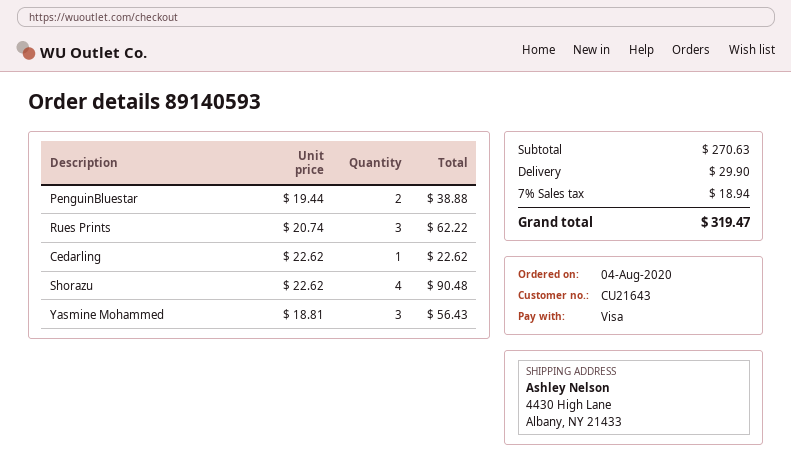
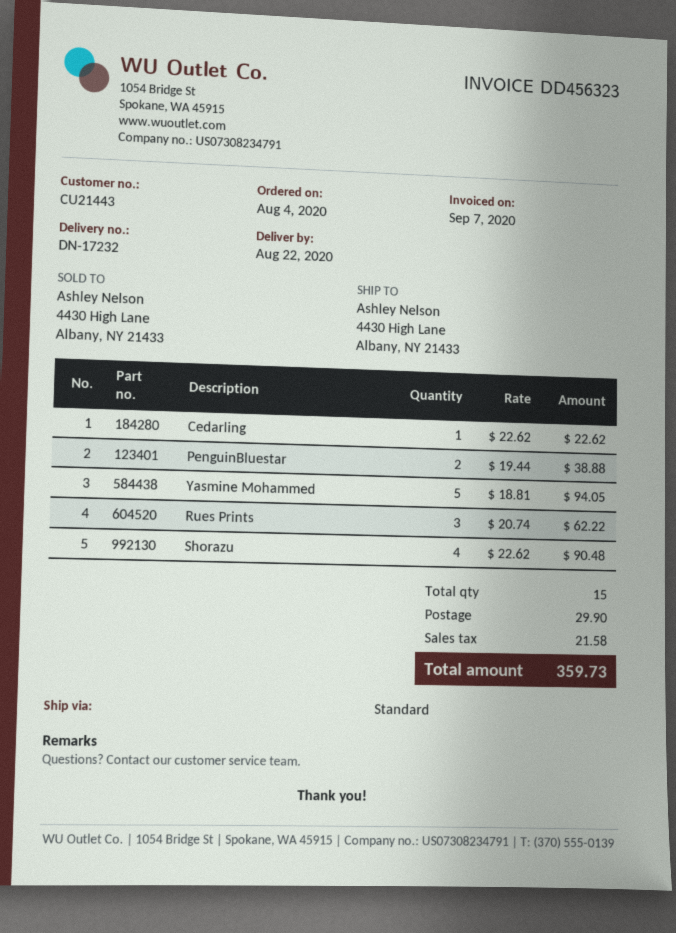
customer number: CU21643 -> CU21443
Yasmine Mohammed: 3 x 18.81 = 56.43 -> 5 x 18.81 = 94.05
tax: 18.94 -> 21.58
total: 319.47 -> 359.73

